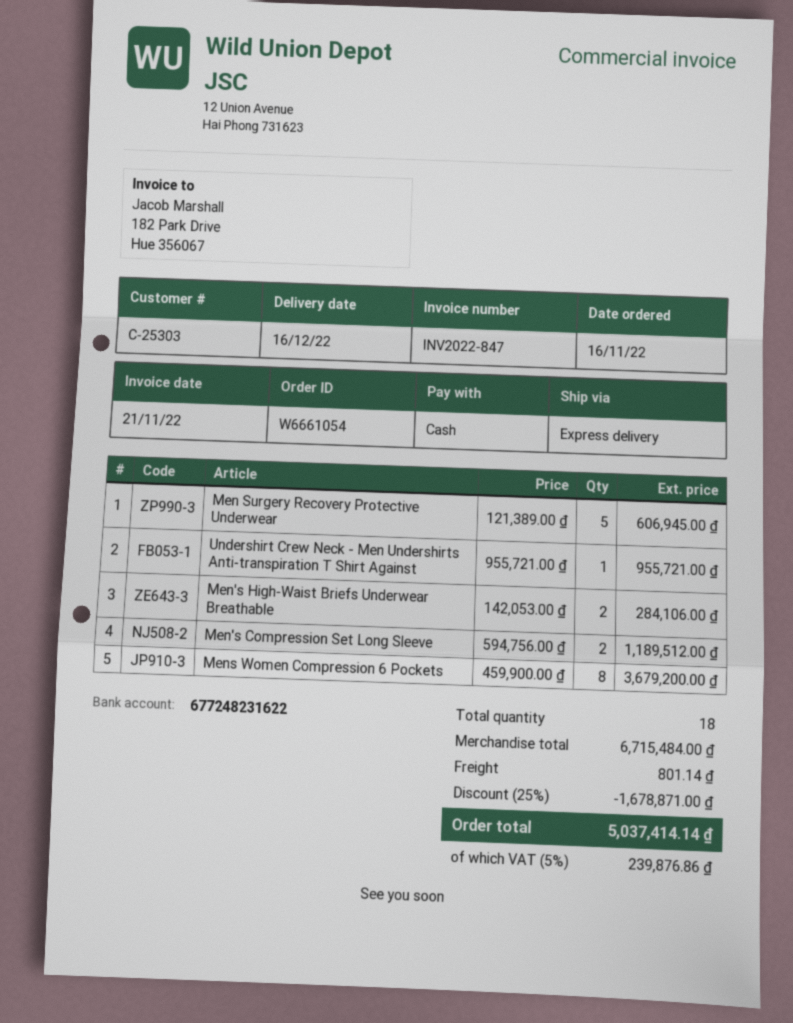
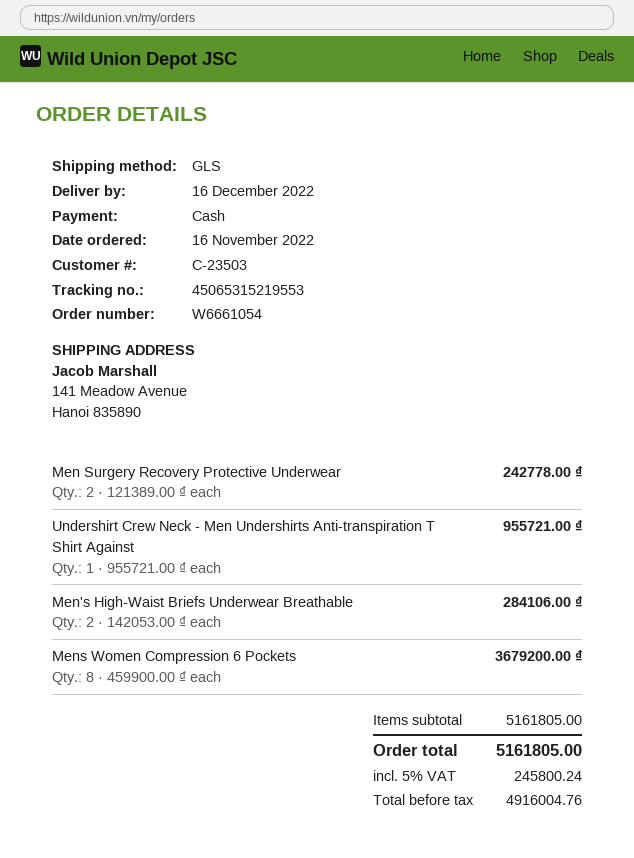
customer number: C-25303 -> C-23503
shipping method: express -> GLS
Men Surgery Recovery Protective Underwear: 5 x 121389.00 = 606945.00 -> 2 x 121389.00 = 242778.00
Men's Compression Set Long Sleeve: 2 x 594756.00 = 1189512.00 -> none
subtotal: 6715484.00 -> 5161805.00
discount: 25% = 1678871.00 -> none
shipping: 801.14 -> none
tax: 5% = 239876.86 -> 5% = 245800.24
total: 5037414.14 -> 5161805.00

